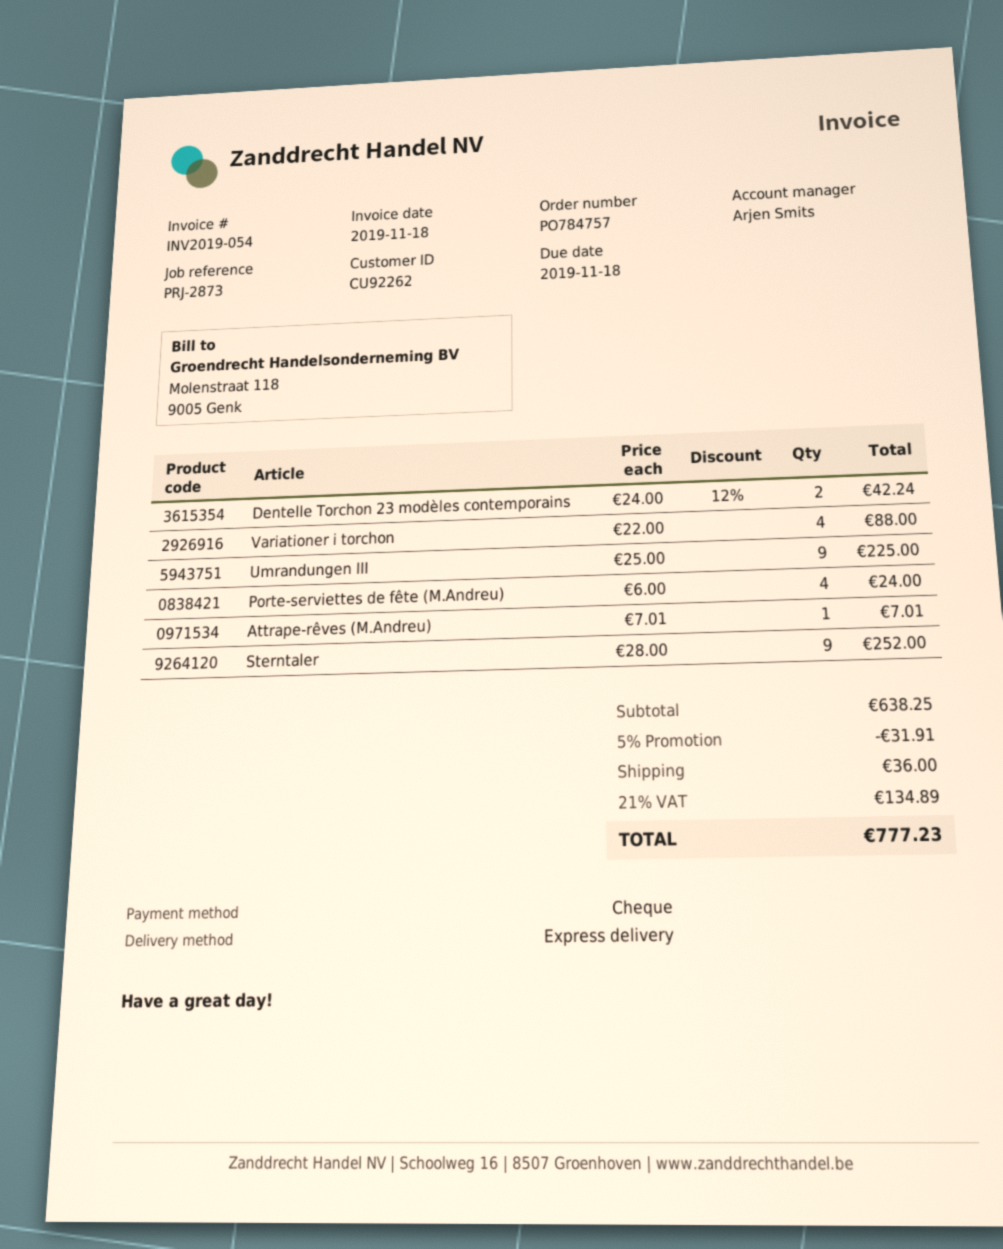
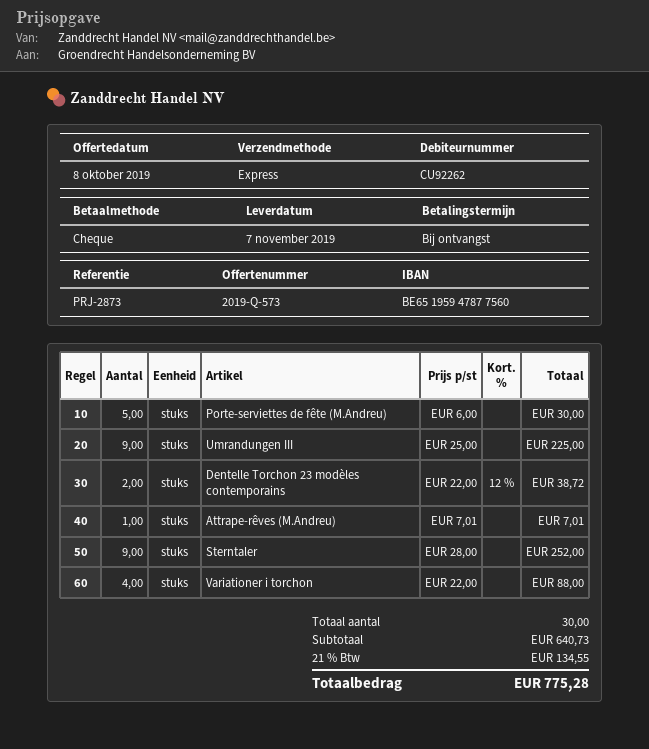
Dentelle Torchon 23 modèles contemporains: 2 x 24.00 - 12% = 42.24 -> 2 x 22.00 - 12% = 38.72
Porte-serviettes de fête (M.Andreu): 4 x 6.00 = 24.00 -> 5 x 6.00 = 30.00
subtotal: 638.25 -> 640.73
discount: 5% = 31.91 -> none
shipping: 36.00 -> none
tax: 21% = 134.89 -> 21% = 134.55
total: 777.23 -> 775.28

